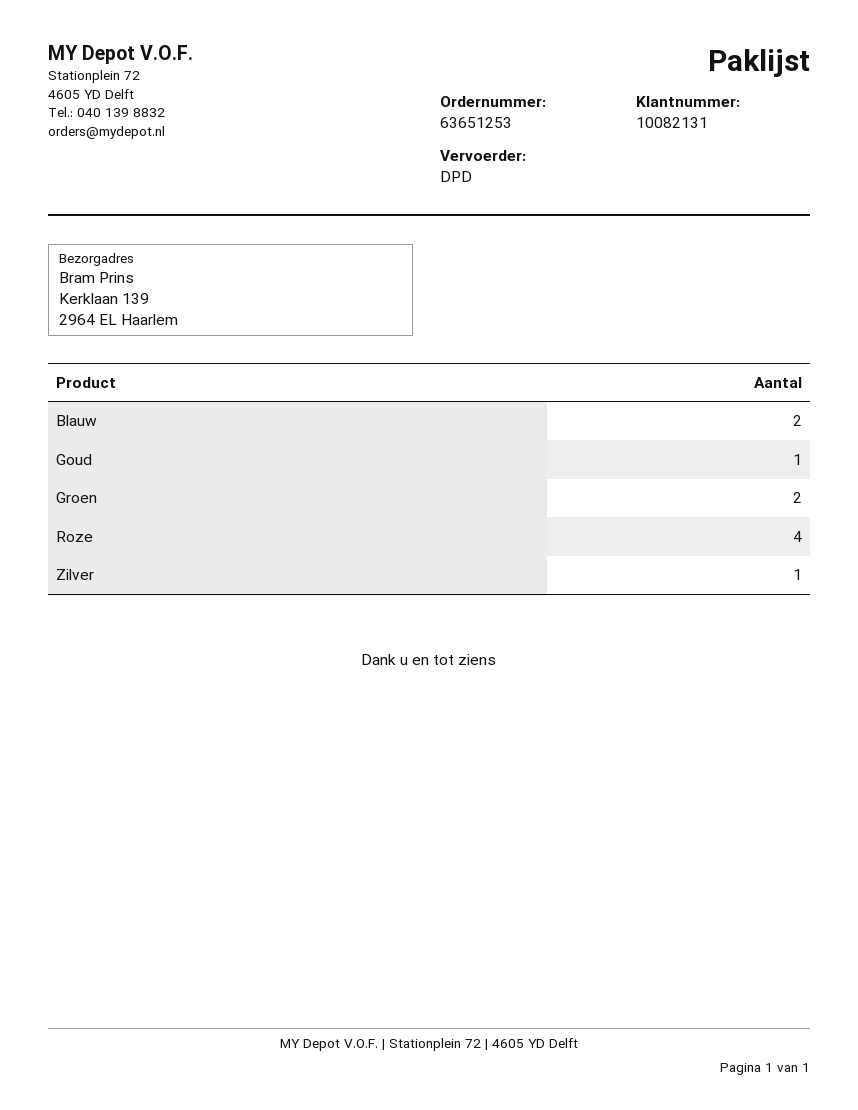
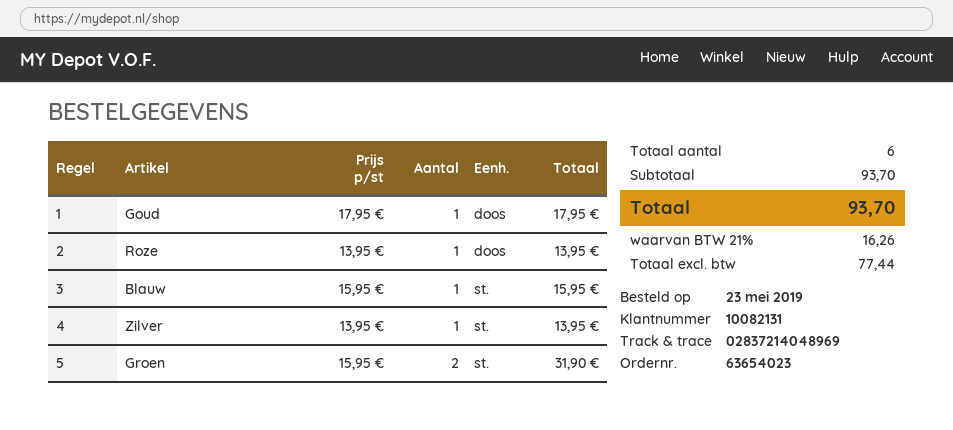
order number: 63651253 -> 63654023
Blauw: 2 -> 1
Roze: 4 -> 1

